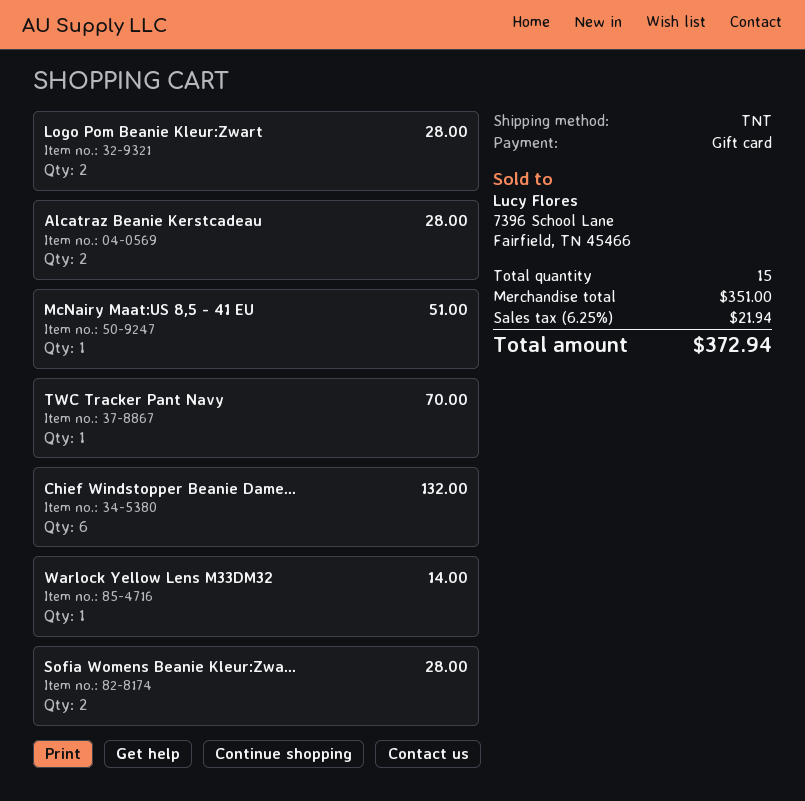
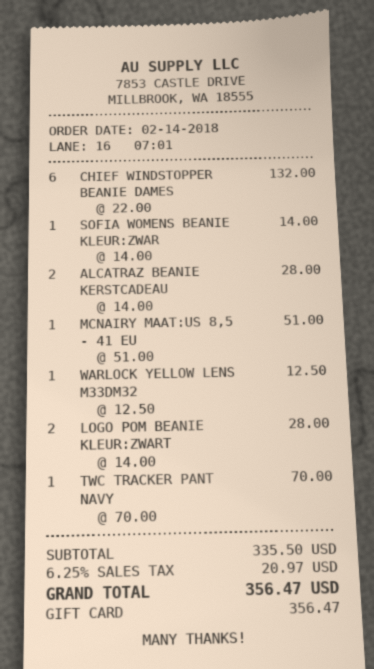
Warlock Yellow Lens M33DM32: 1 for 14.00 -> 1 for 12.50
Sofia Womens Beanie Kleur:Zwa...: 2 for 28.00 -> 1 for 14.00
subtotal: 351.00 -> 335.50
tax: 6.25% = 21.94 -> 6.25% = 20.97
total: 372.94 -> 356.47

